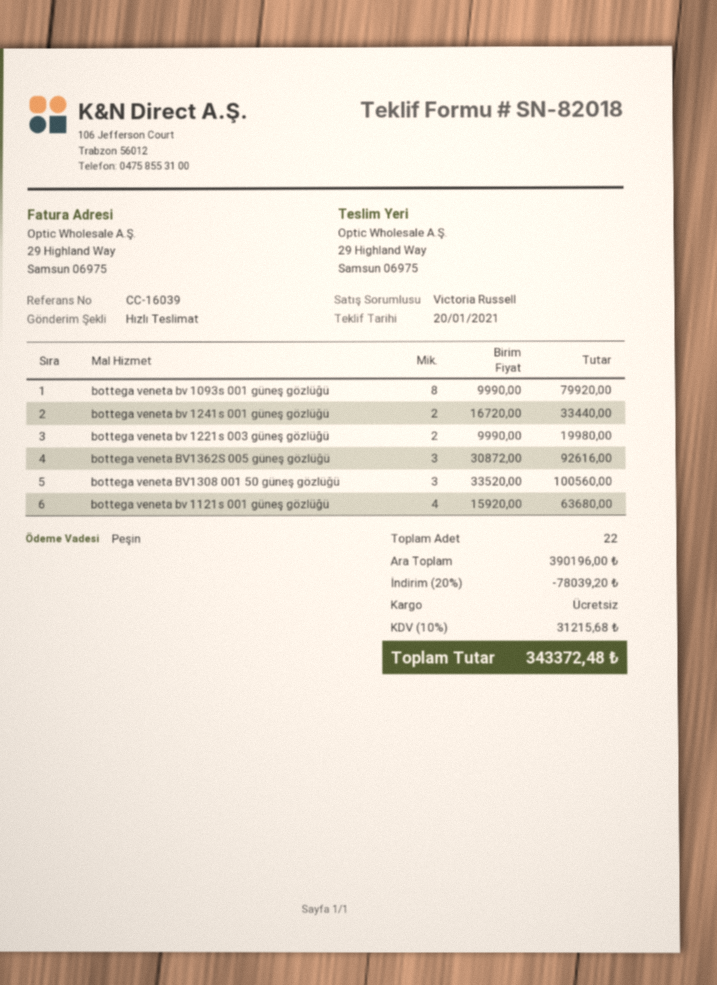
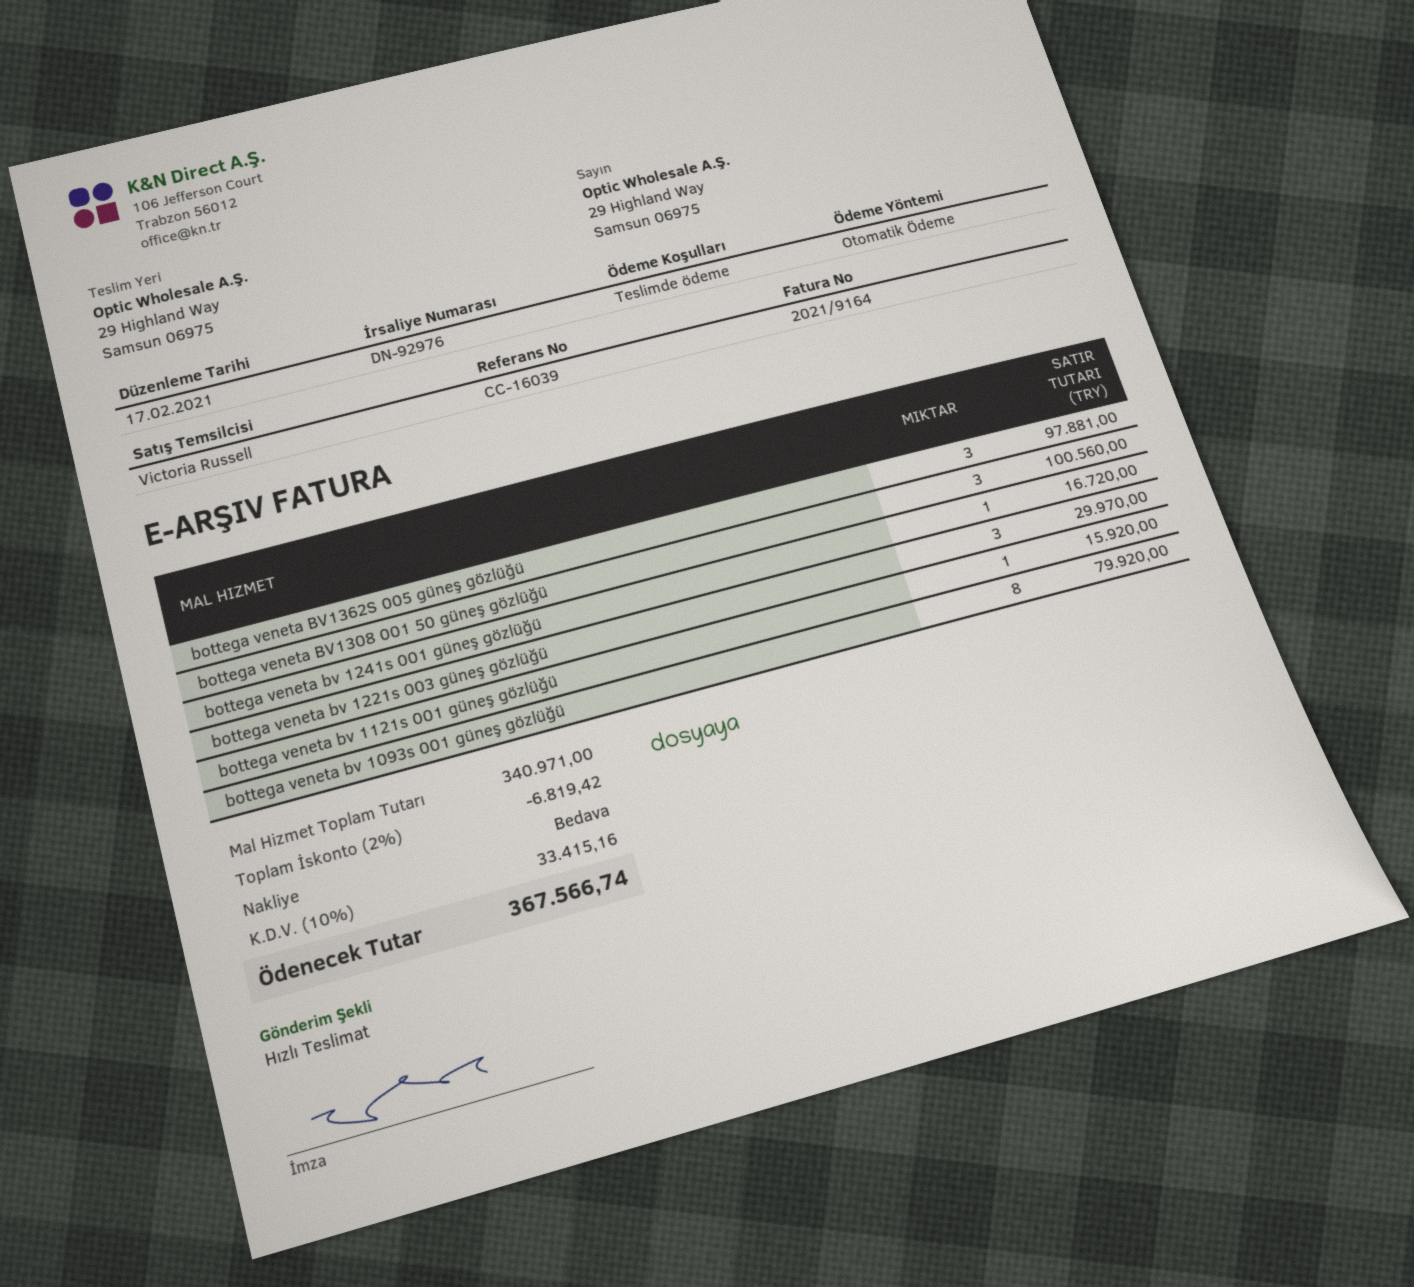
bottega veneta bv 1241s 001 güneş gözlüğü: 2 for 33440.00 -> 1 for 16720.00
bottega veneta bv 1221s 003 güneş gözlüğü: 2 for 19980.00 -> 3 for 29970.00
bottega veneta BV1362S 005 güneş gözlüğü: 3 for 92616.00 -> 3 for 97881.00
bottega veneta bv 1121s 001 güneş gözlüğü: 4 for 63680.00 -> 1 for 15920.00
subtotal: 390196.00 -> 340971.00
discount: 20% = 78039.20 -> 2% = 6819.42
tax: 10% = 31215.68 -> 10% = 33415.16
total: 343372.48 -> 367566.74

